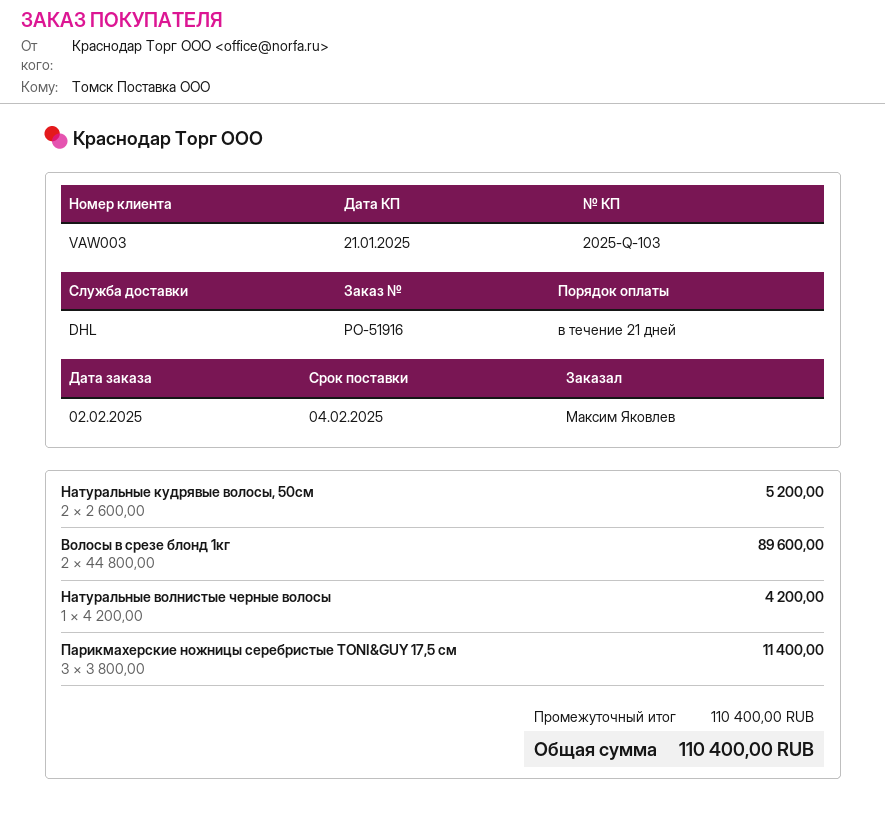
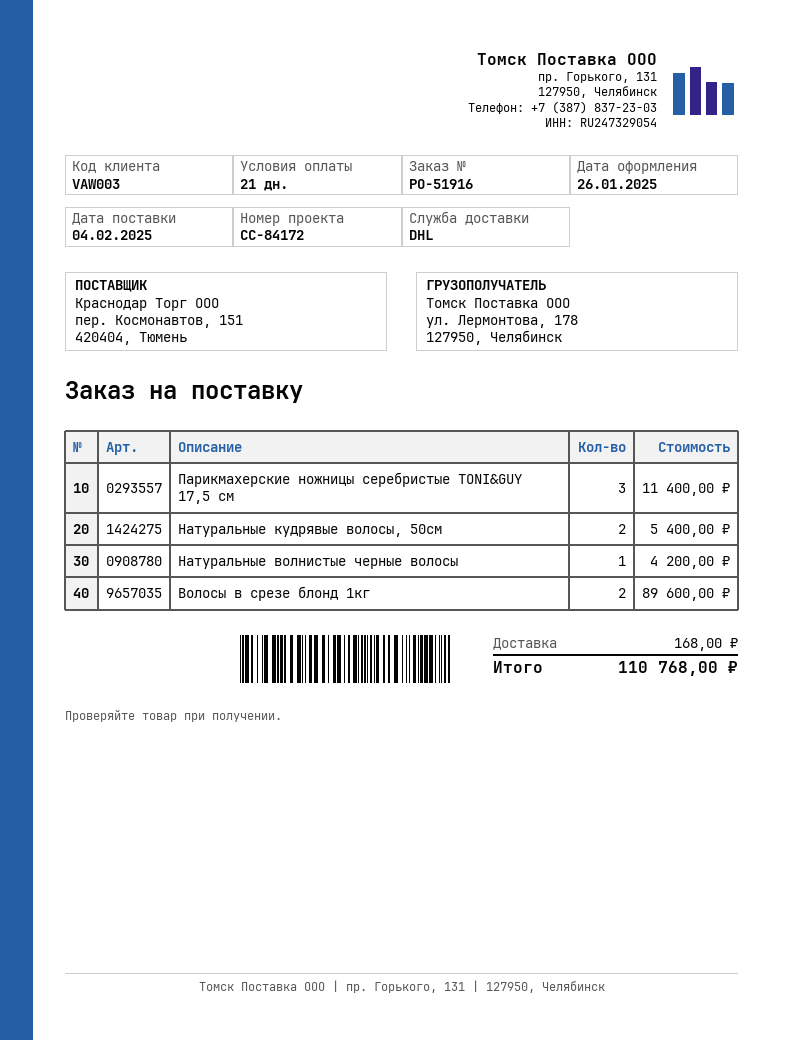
order date: 2025-02-02 -> 2025-01-26
Натуральные кудрявые волосы, 50см: 2 for 5200.00 -> 2 for 5400.00
shipping: none -> 168.00
total: 110400.00 -> 110768.00

